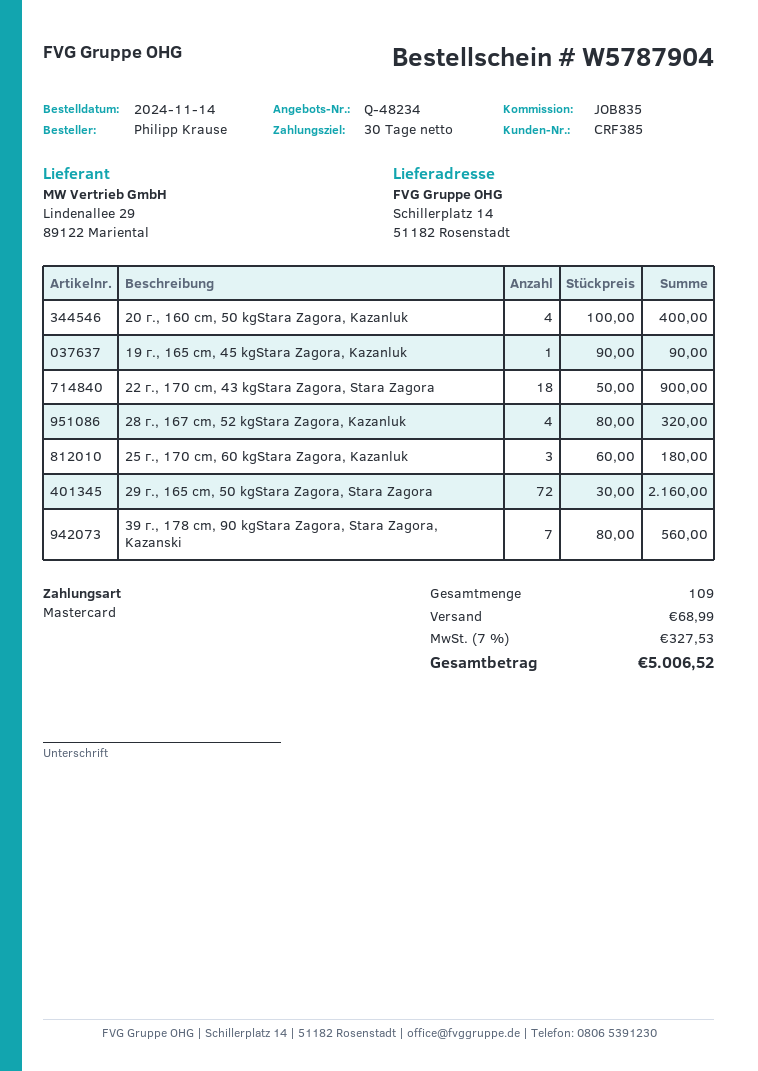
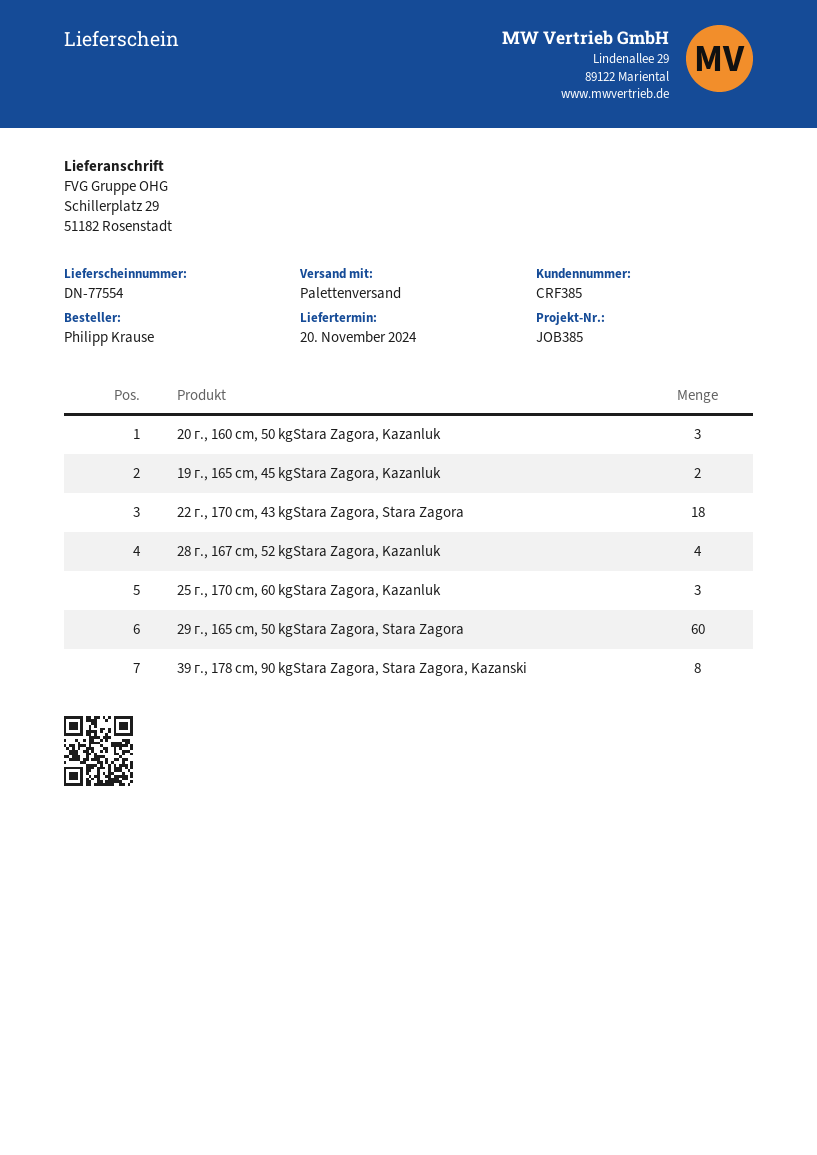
reference: JOB835 -> JOB385
ship to: Schillerplatz 14, 51182 Rosenstadt -> Schillerplatz 29, 51182 Rosenstadt
20 г., 160 cm, 50 kgStara Zagora, Kazanluk: 4 -> 3
19 г., 165 cm, 45 kgStara Zagora, Kazanluk: 1 -> 2
29 г., 165 cm, 50 kgStara Zagora, Stara Zagora: 72 -> 60
39 г., 178 cm, 90 kgStara Zagora, Stara Zagora, Kazanski: 7 -> 8

